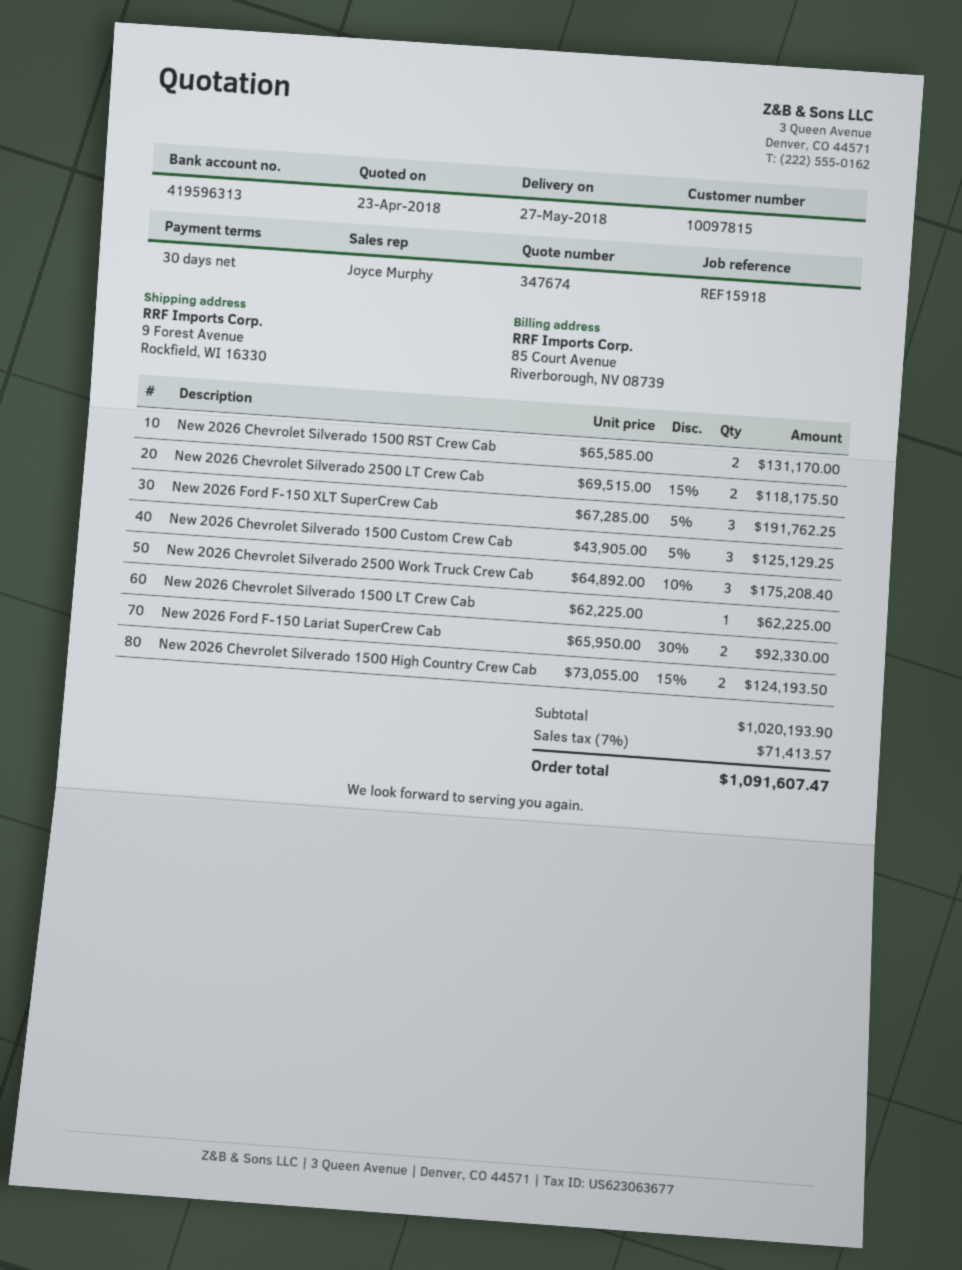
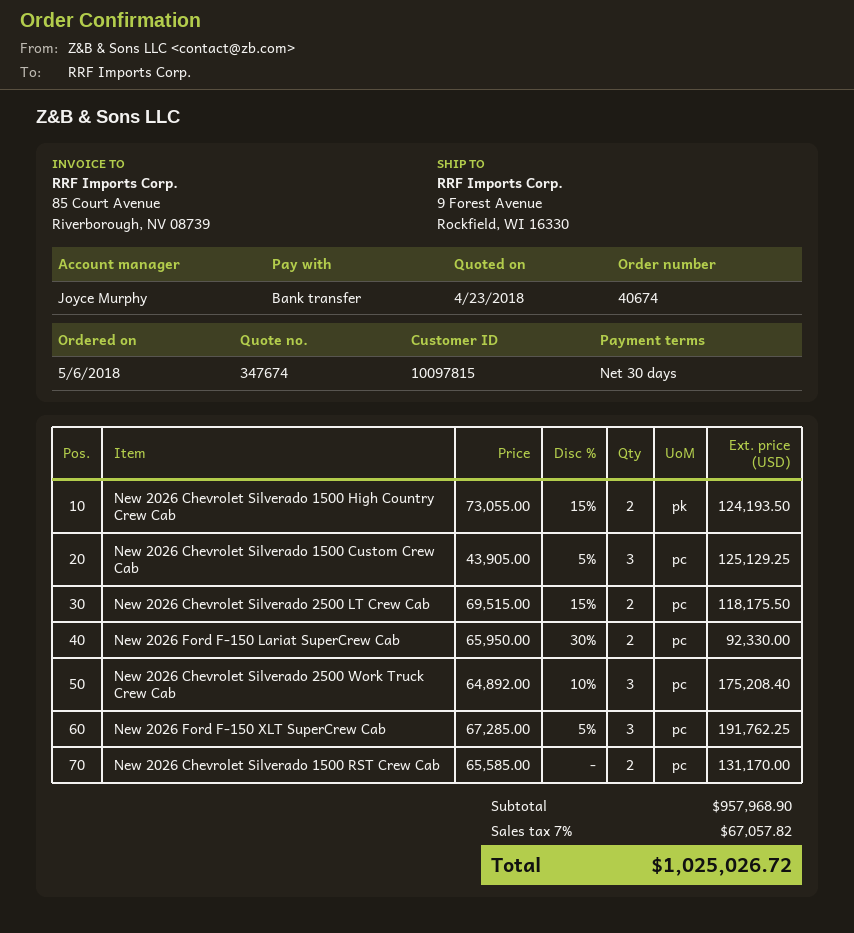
New 2026 Chevrolet Silverado 1500 LT Crew Cab: 1 x 62225.00 = 62225.00 -> none
subtotal: 1020193.90 -> 957968.90
tax: 7% = 71413.57 -> 7% = 67057.82
total: 1091607.47 -> 1025026.72

